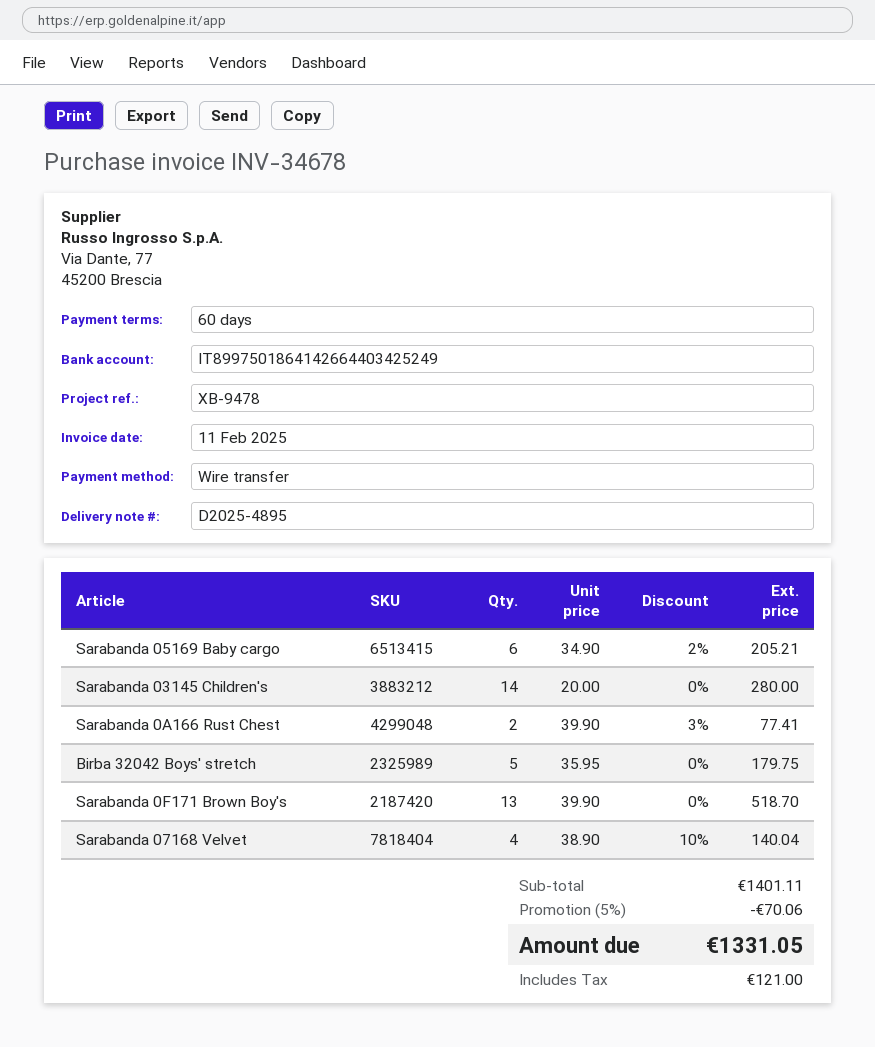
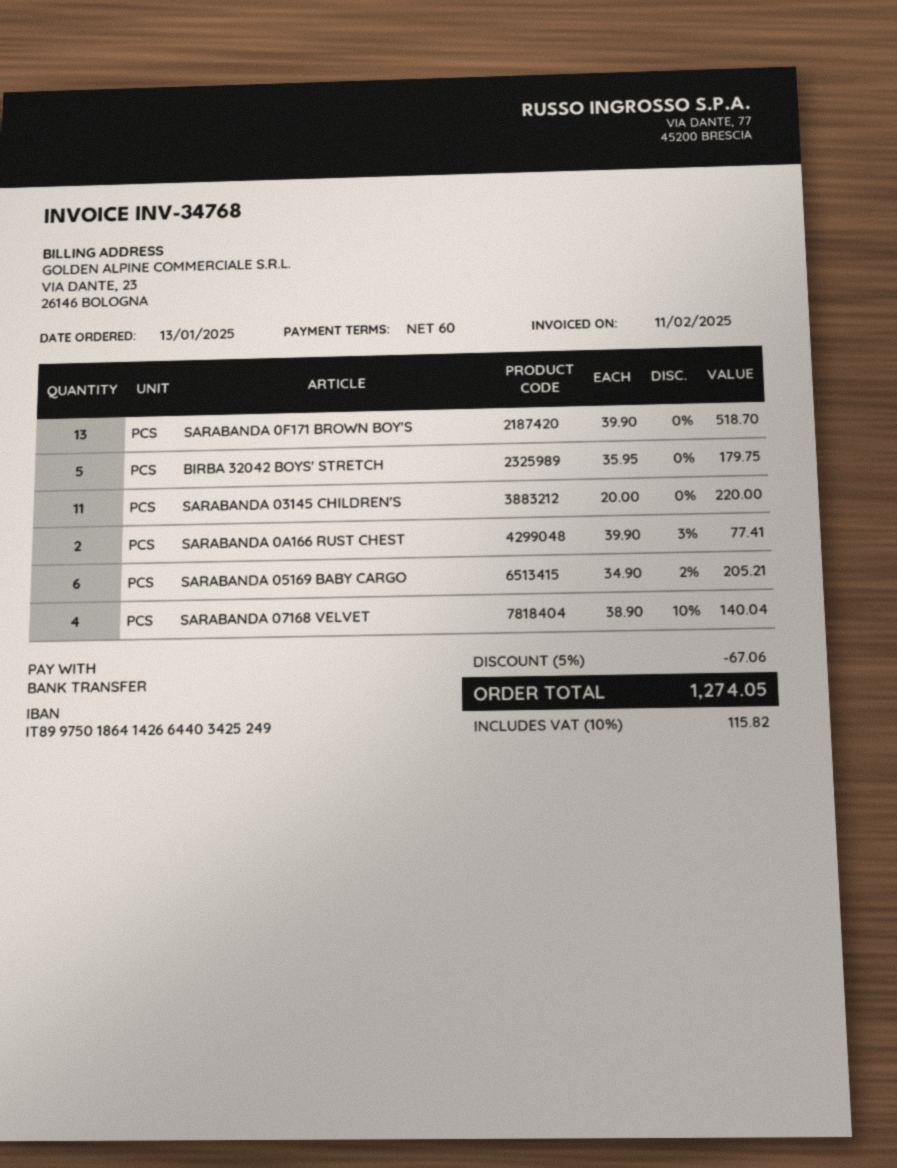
invoice number: INV-34678 -> INV-34768
Sarabanda 03145 Children's: 14 x 20.00 = 280.00 -> 11 x 20.00 = 220.00
discount: 5% = 70.06 -> 5% = 67.06
tax: 121.00 -> 115.82
total: 1331.05 -> 1274.05

